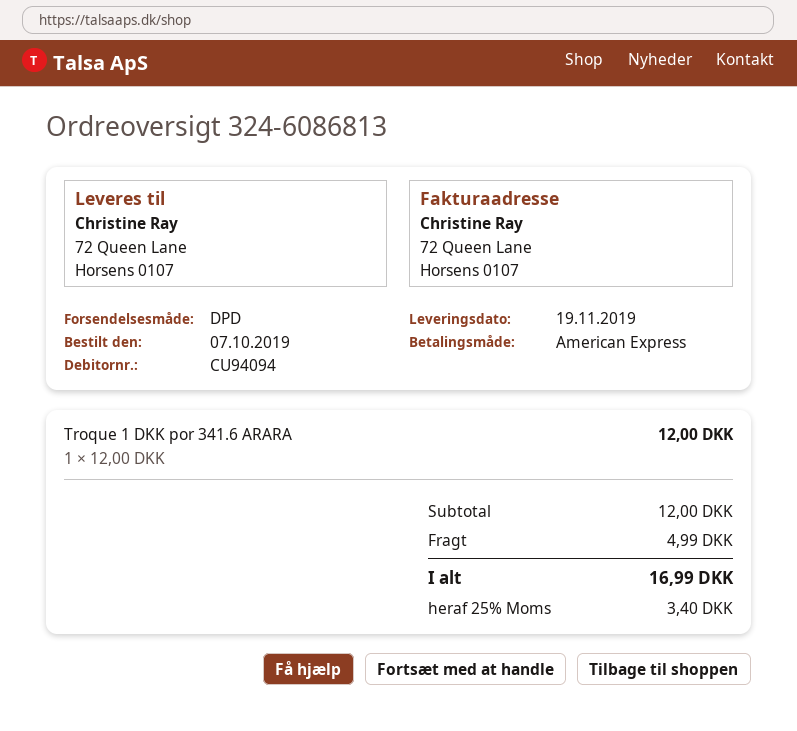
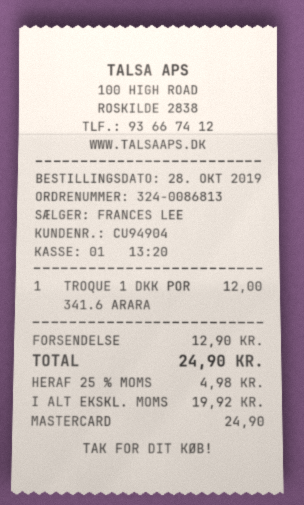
order number: 324-6086813 -> 324-0086813
order date: 2019-10-07 -> 2019-10-28
customer number: CU94094 -> CU94904
payment method: American Express -> Mastercard
shipping: 4.99 -> 12.90
tax: 25% = 3.40 -> 25% = 4.98
total: 16.99 -> 24.90

